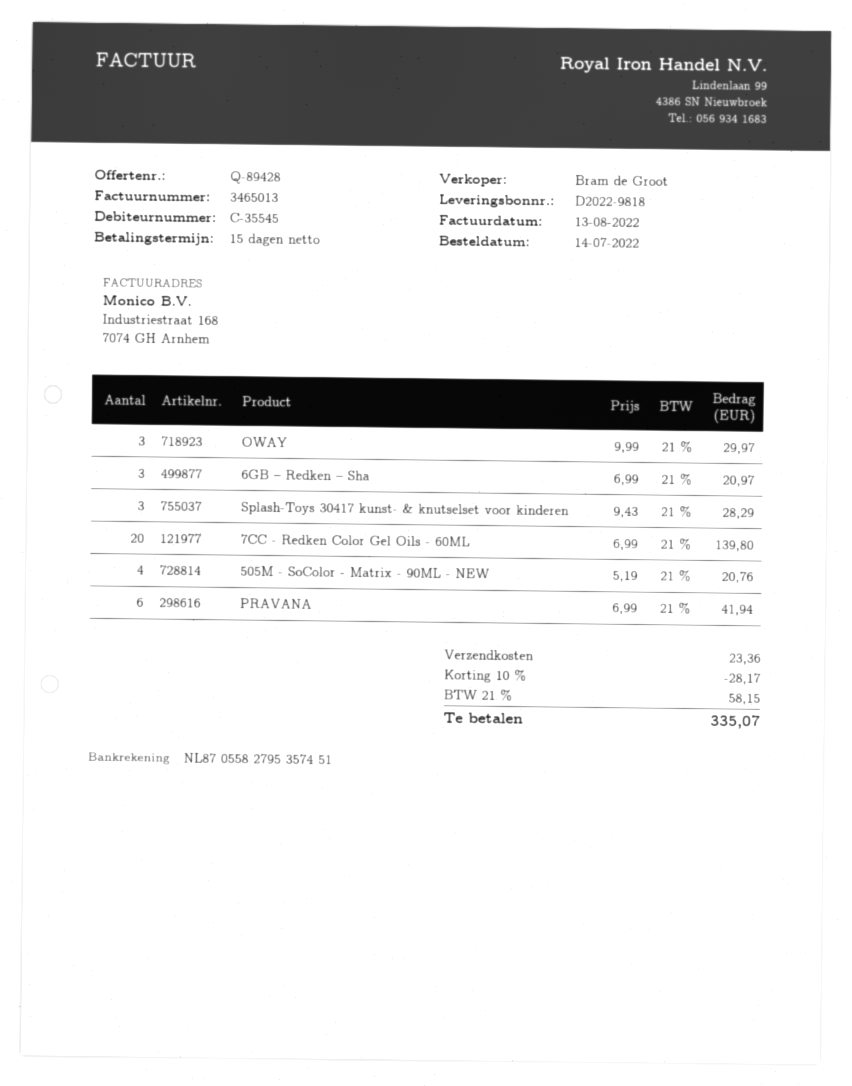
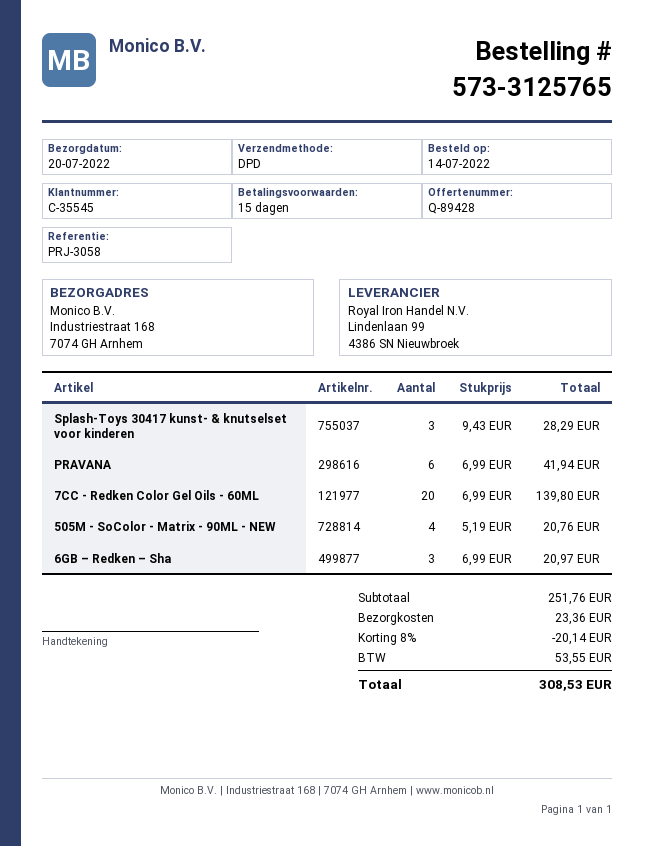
OWAY: 3 x 9.99 = 29.97 -> none
discount: 10% = 28.17 -> 8% = 20.14
tax: 58.15 -> 53.55
total: 335.07 -> 308.53

